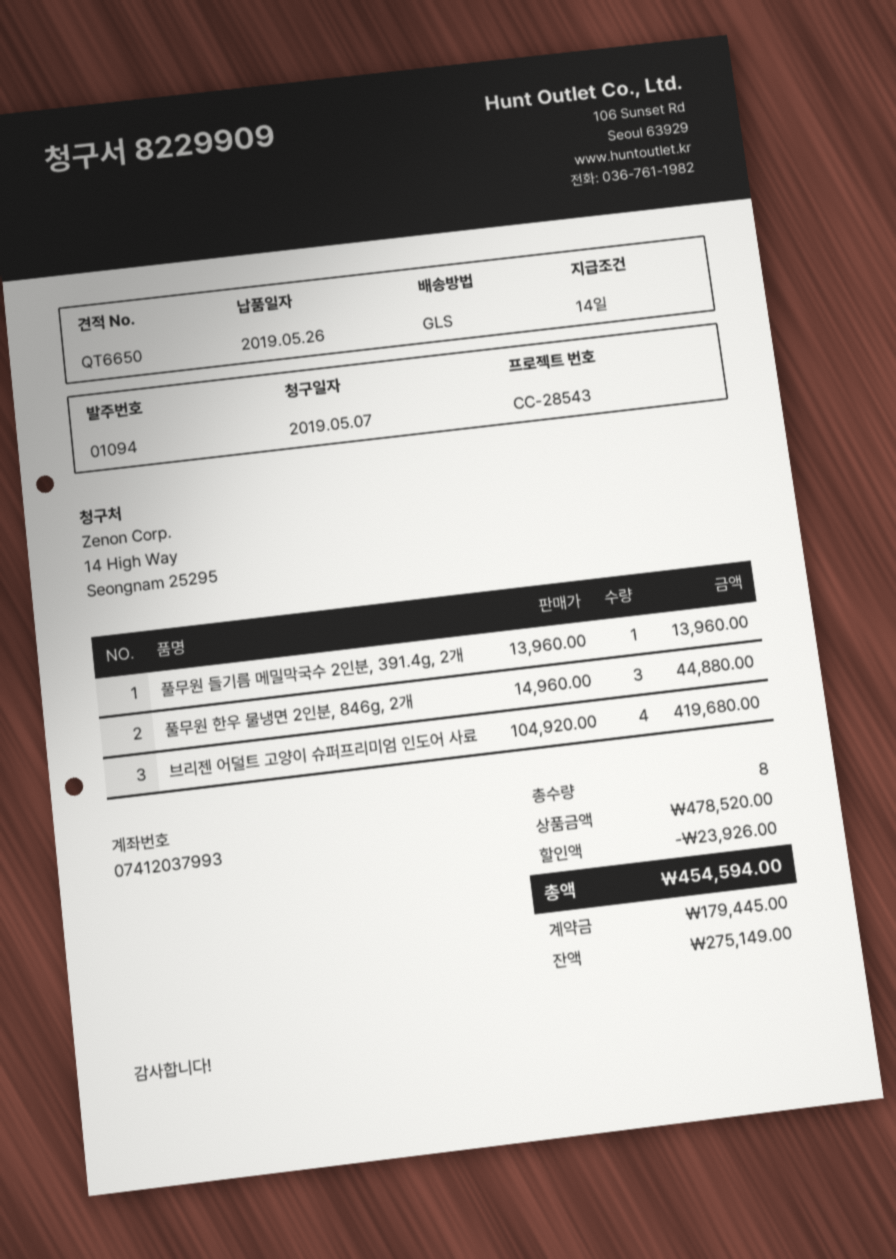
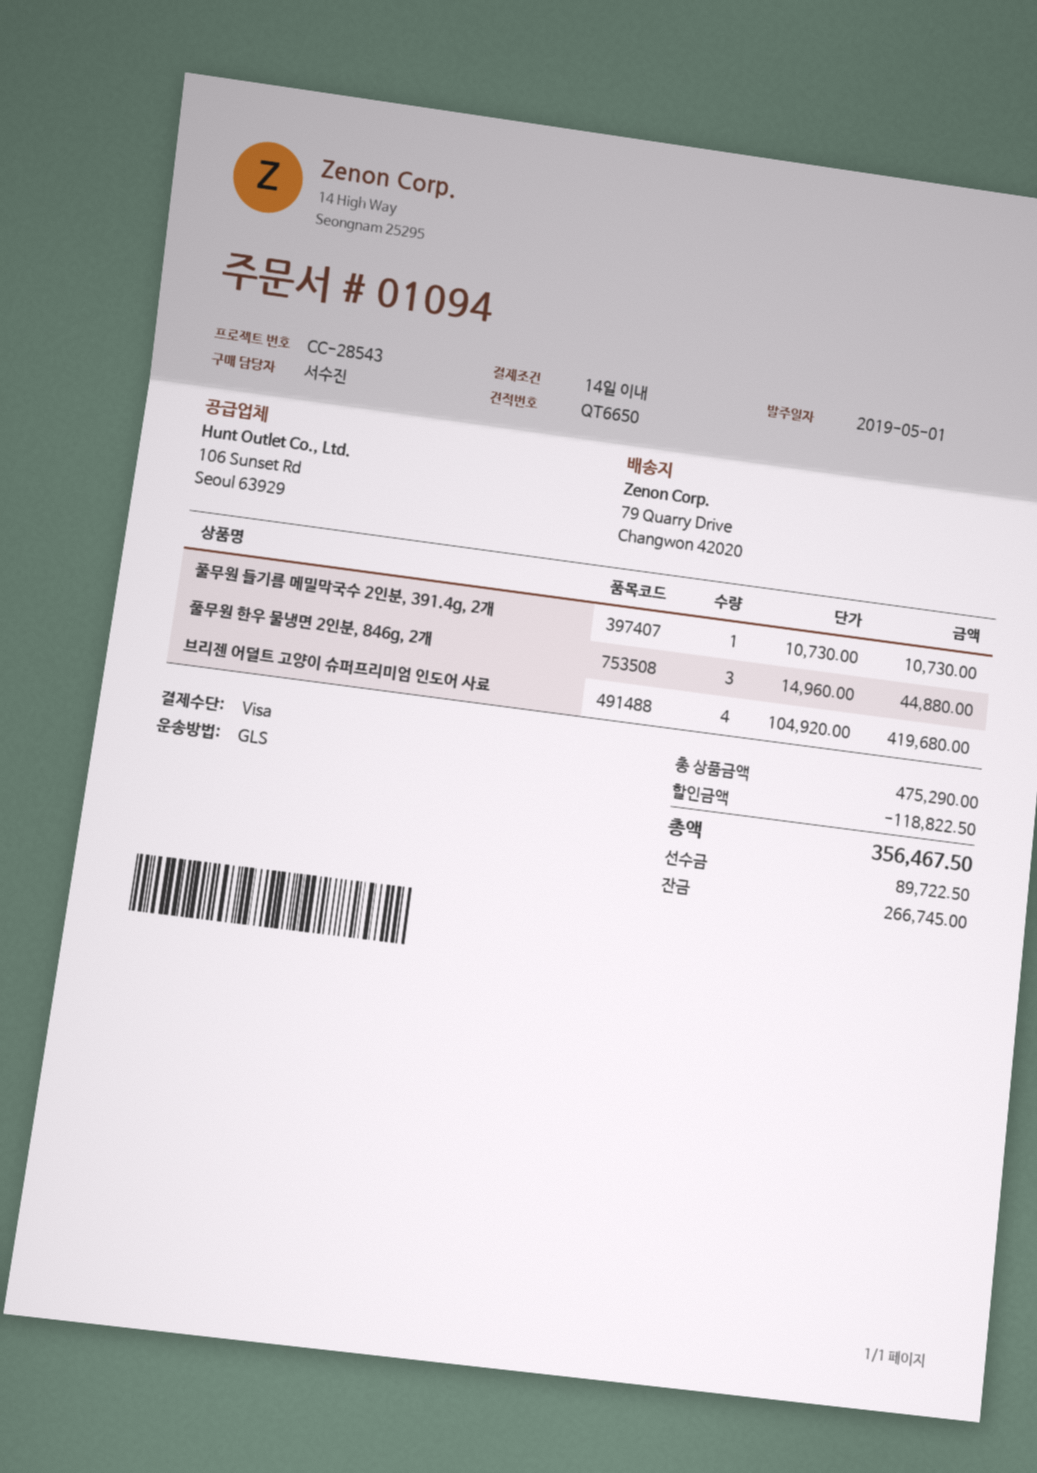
풀무원 들기름 메밀막국수 2인분, 391.4g, 2개: 1 x 13960.00 = 13960.00 -> 1 x 10730.00 = 10730.00
subtotal: 478520.00 -> 475290.00
discount: 23926.00 -> 118822.50
total: 454594.00 -> 356467.50
deposit: 179445.00 -> 89722.50
balance: 275149.00 -> 266745.00

